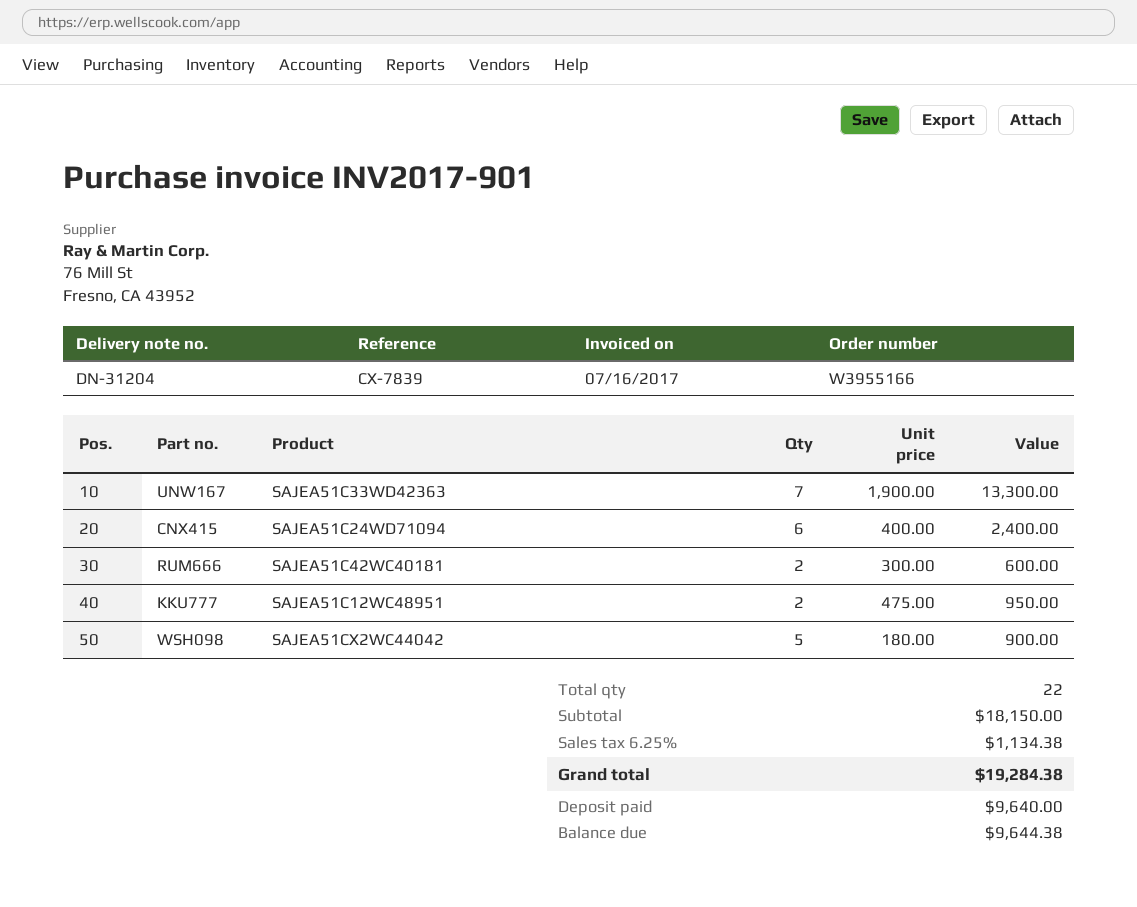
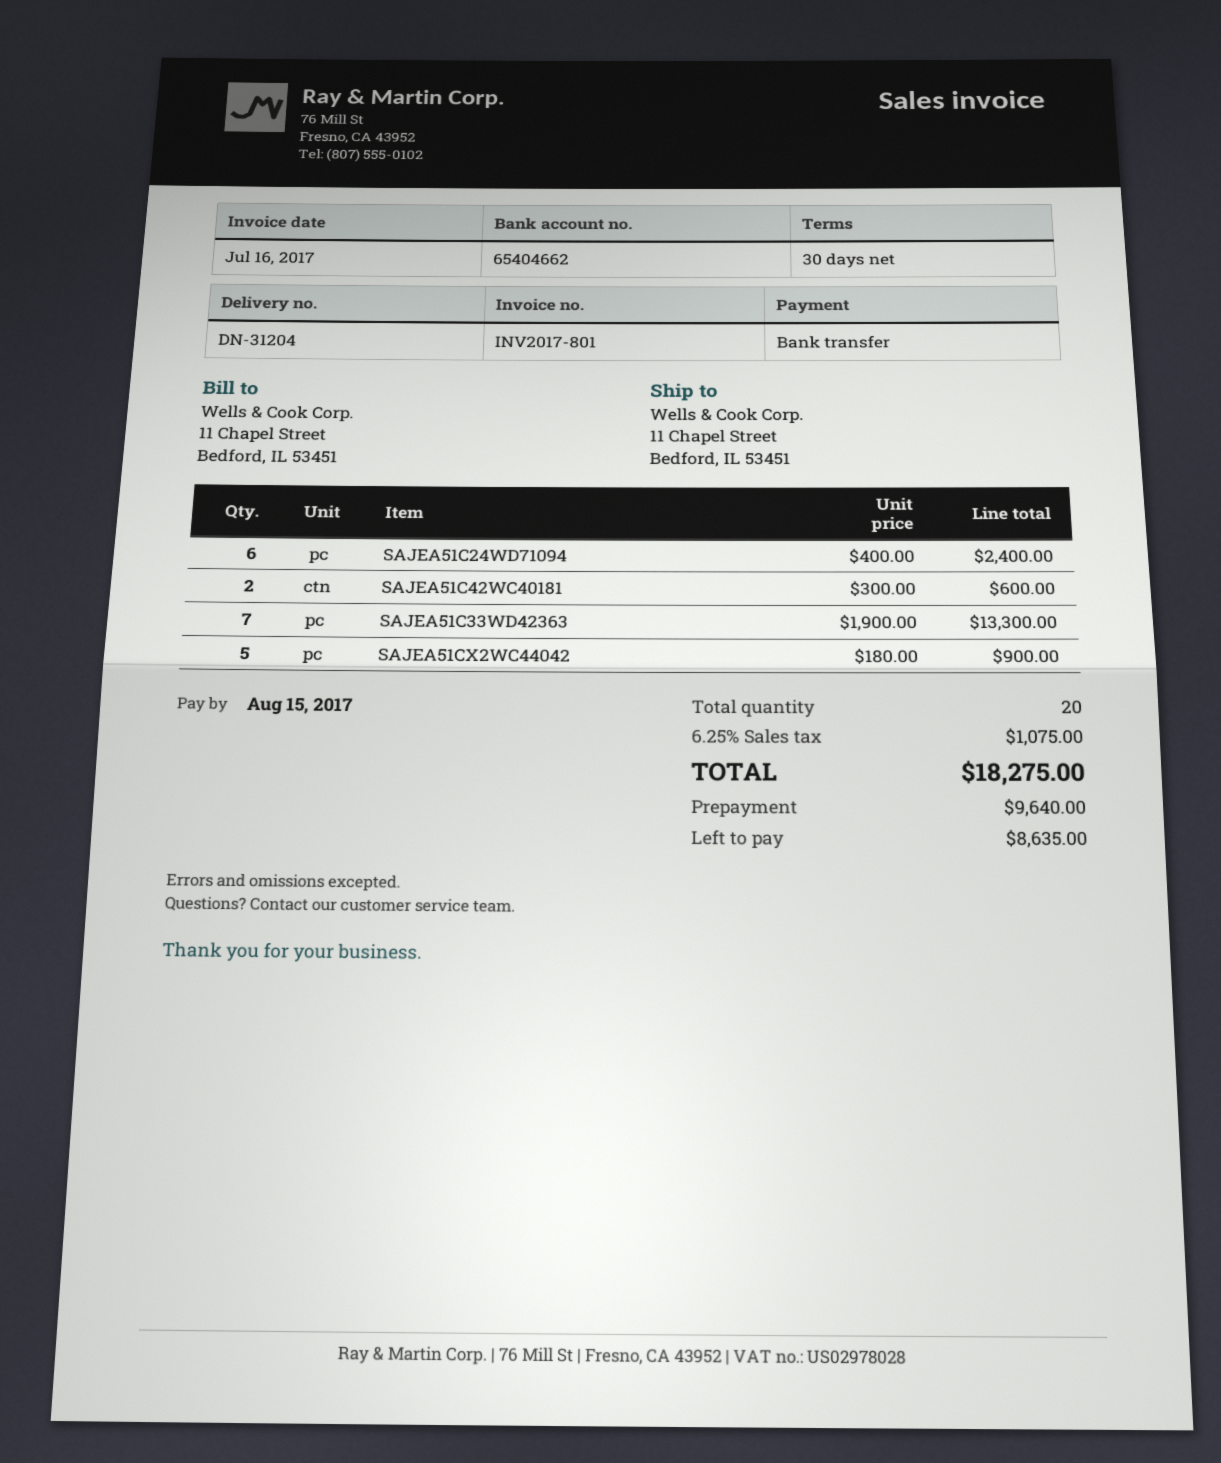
invoice number: INV2017-901 -> INV2017-801
SAJEA51C12WC48951: 2 x 475.00 = 950.00 -> none
total quantity: 22 -> 20
tax: 6.25% = 1134.38 -> 6.25% = 1075.00
total: 19284.38 -> 18275.00
balance: 9644.38 -> 8635.00

